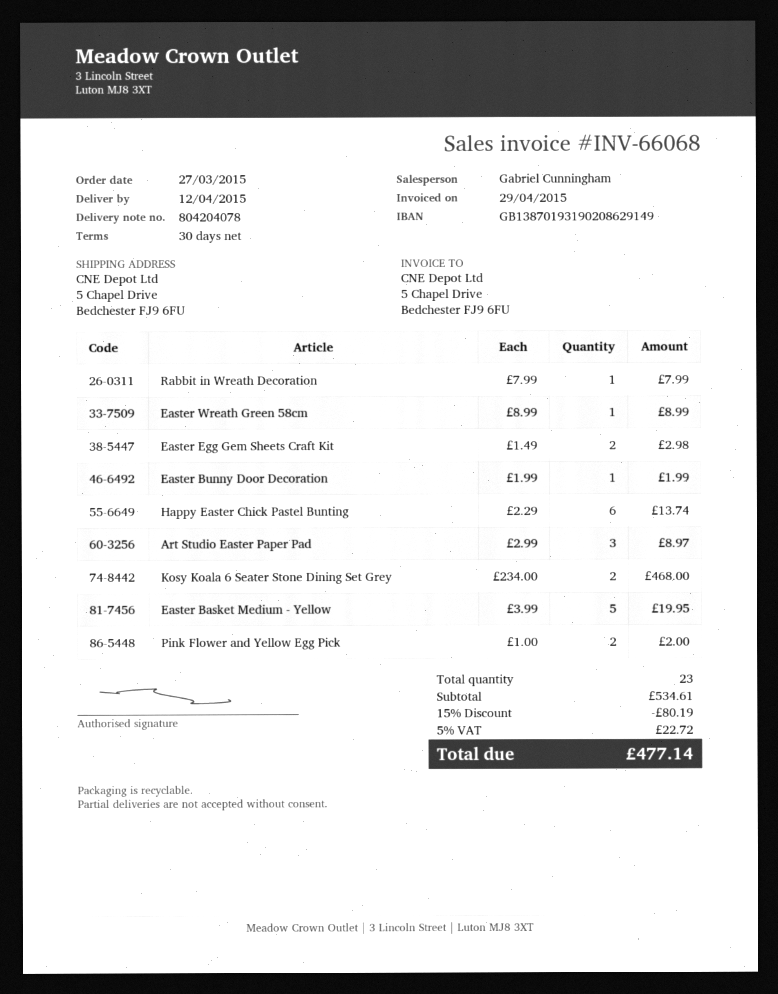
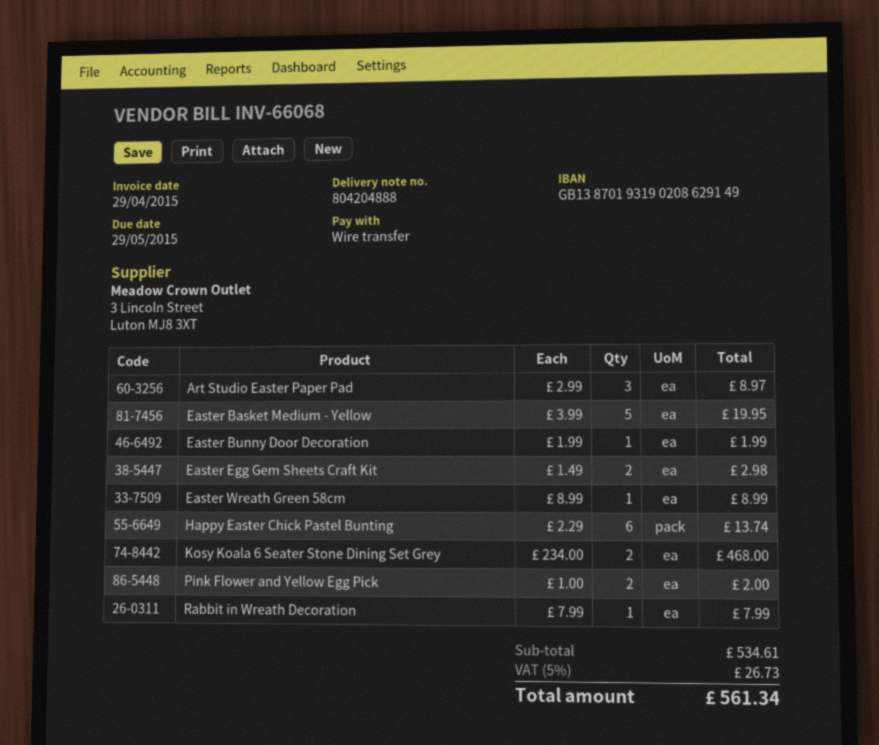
delivery note number: 804204078 -> 804204888
discount: 15% = 80.19 -> none
tax: 5% = 22.72 -> 5% = 26.73
total: 477.14 -> 561.34

